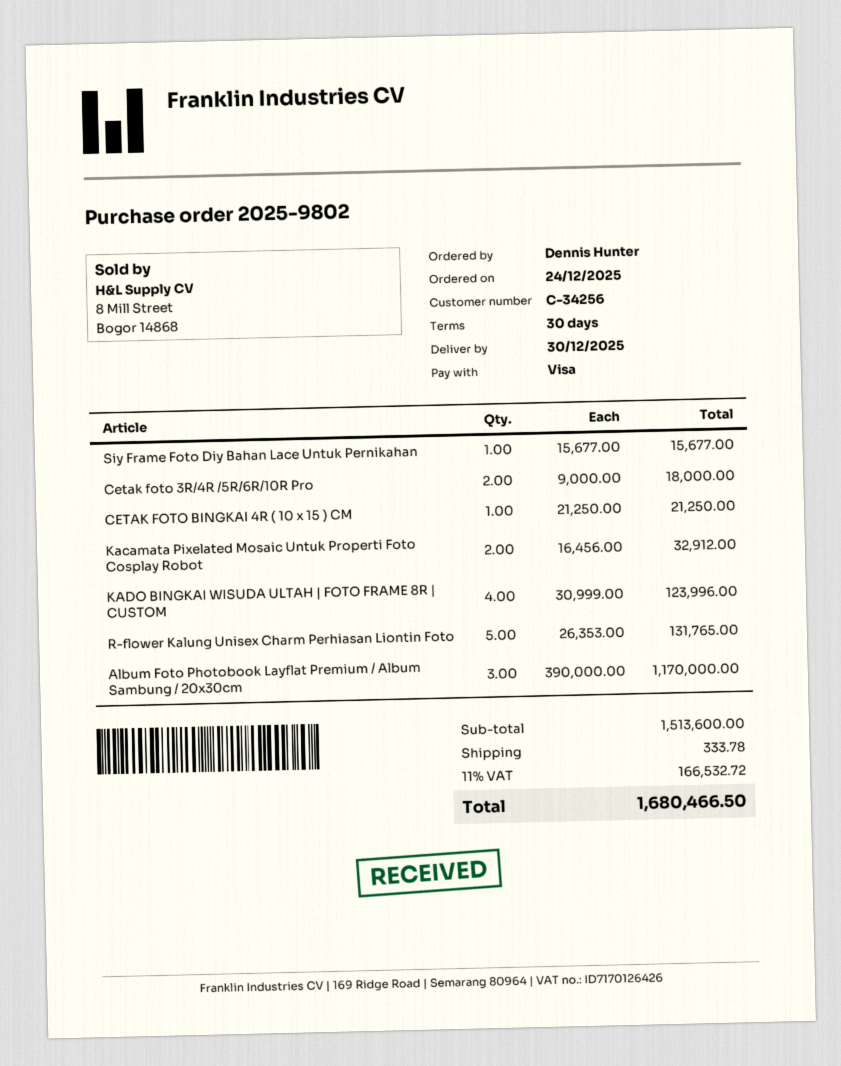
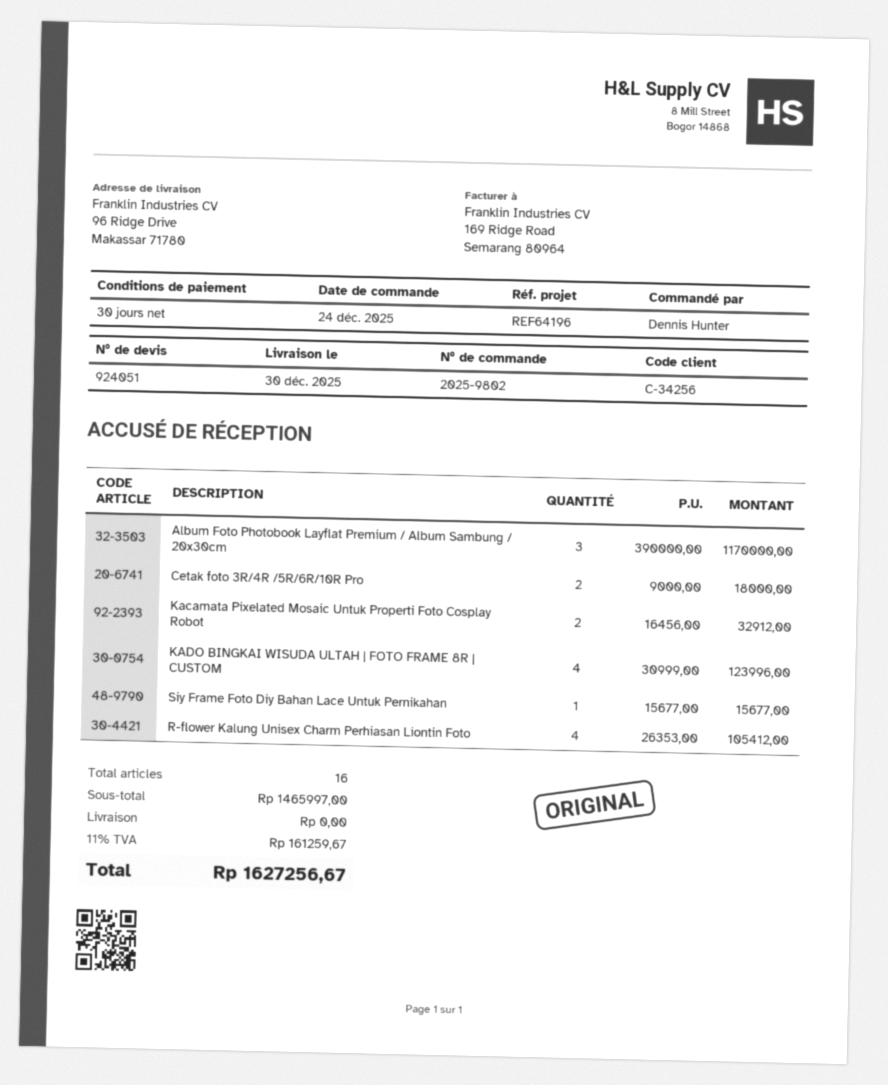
CETAK FOTO BINGKAI 4R ( 10 x 15 ) CM: 1 x 21250.00 = 21250.00 -> none
R-flower Kalung Unisex Charm Perhiasan Liontin Foto: 5 x 26353.00 = 131765.00 -> 4 x 26353.00 = 105412.00
subtotal: 1513600.00 -> 1465997.00
shipping: 333.78 -> 0.00
tax: 11% = 166532.72 -> 11% = 161259.67
total: 1680466.50 -> 1627256.67

